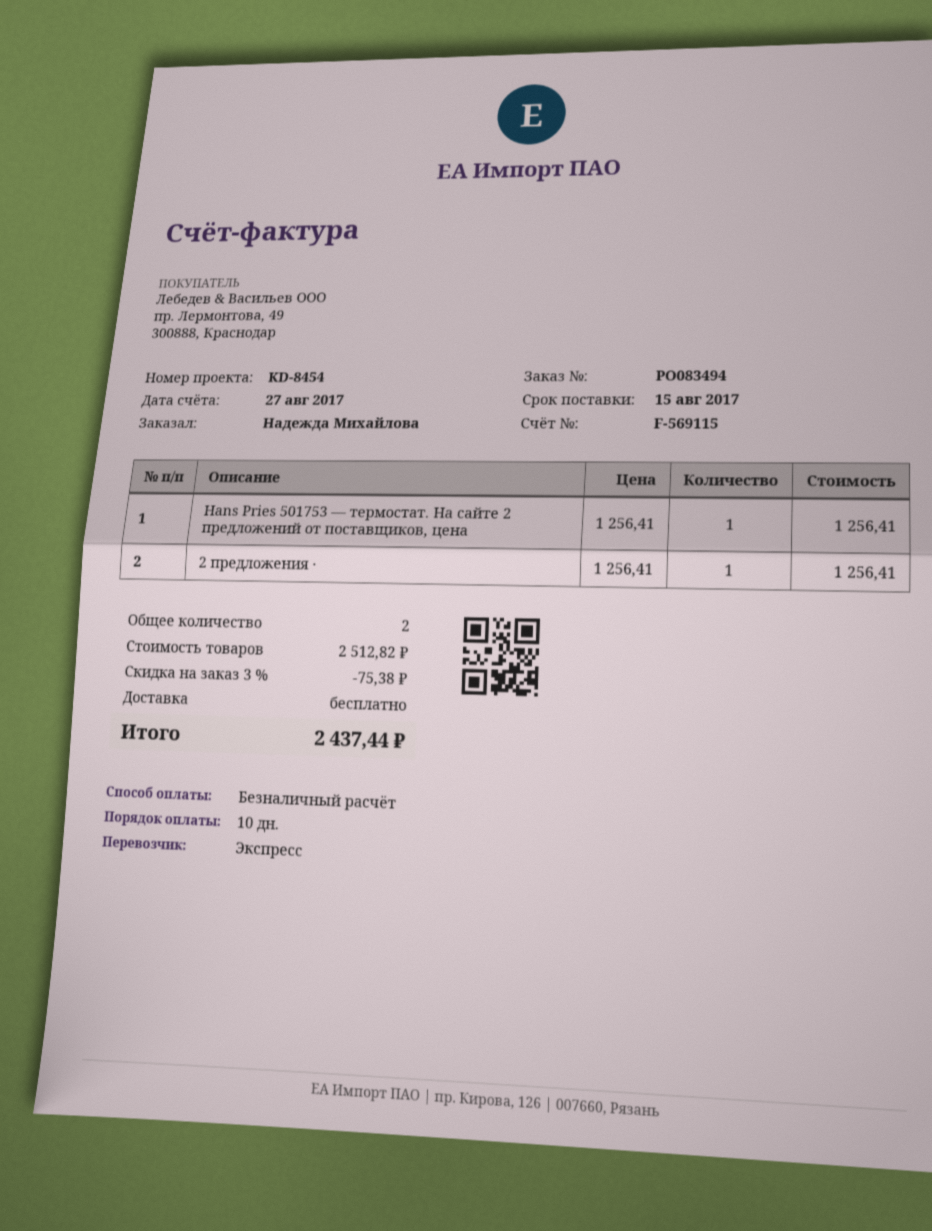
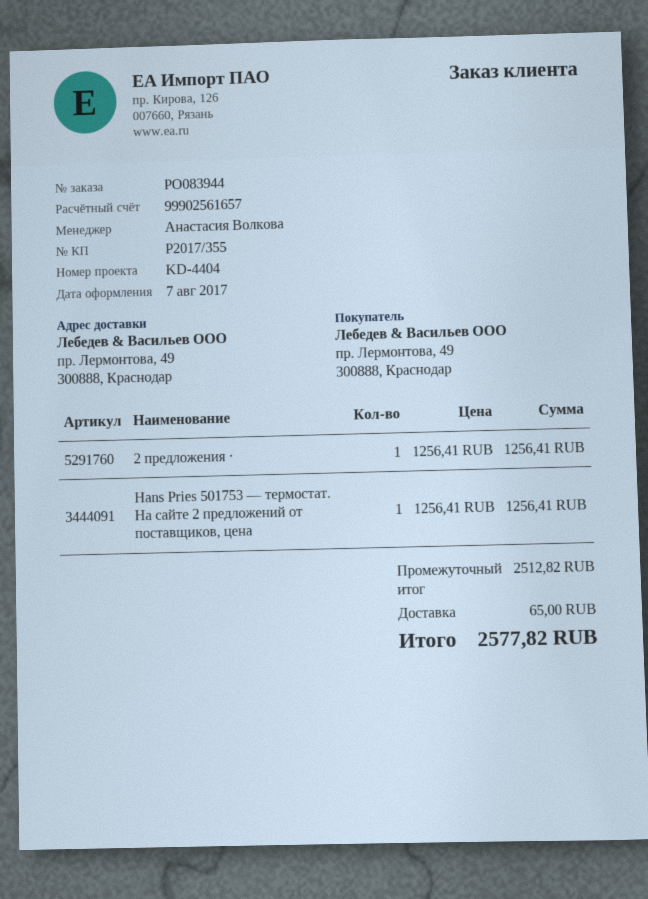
order number: PO083494 -> PO083944
reference: KD-8454 -> KD-4404
discount: 3% = 75.38 -> none
shipping: 0.00 -> 65.00
total: 2437.44 -> 2577.82

